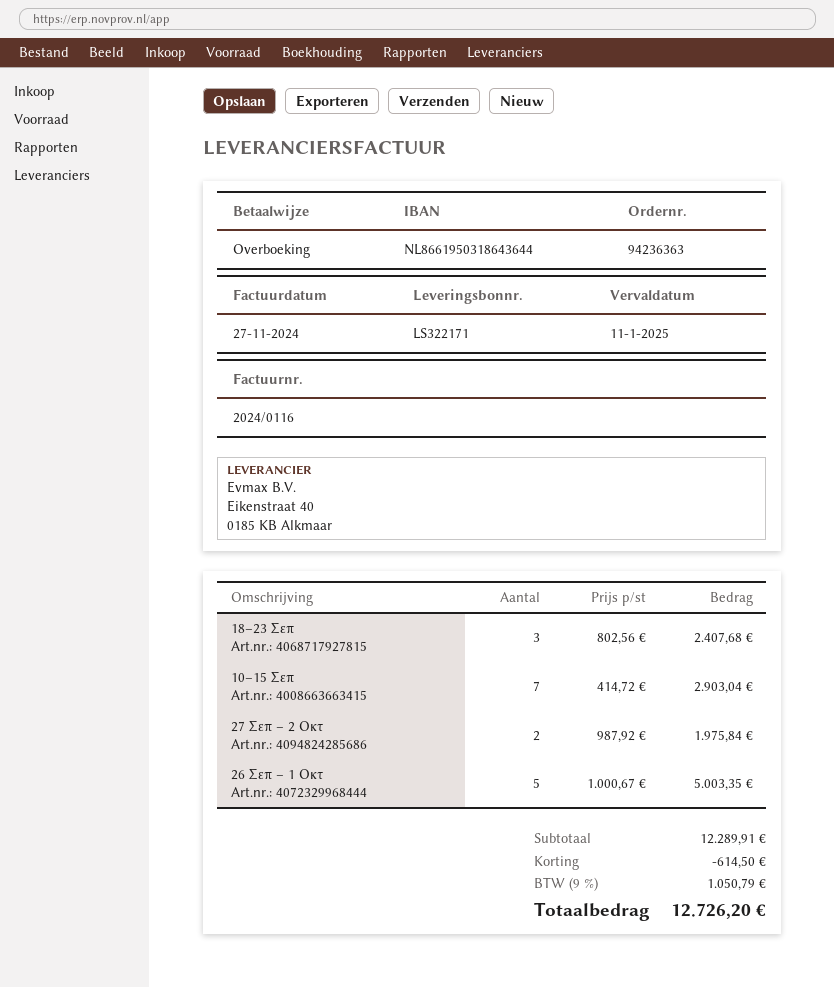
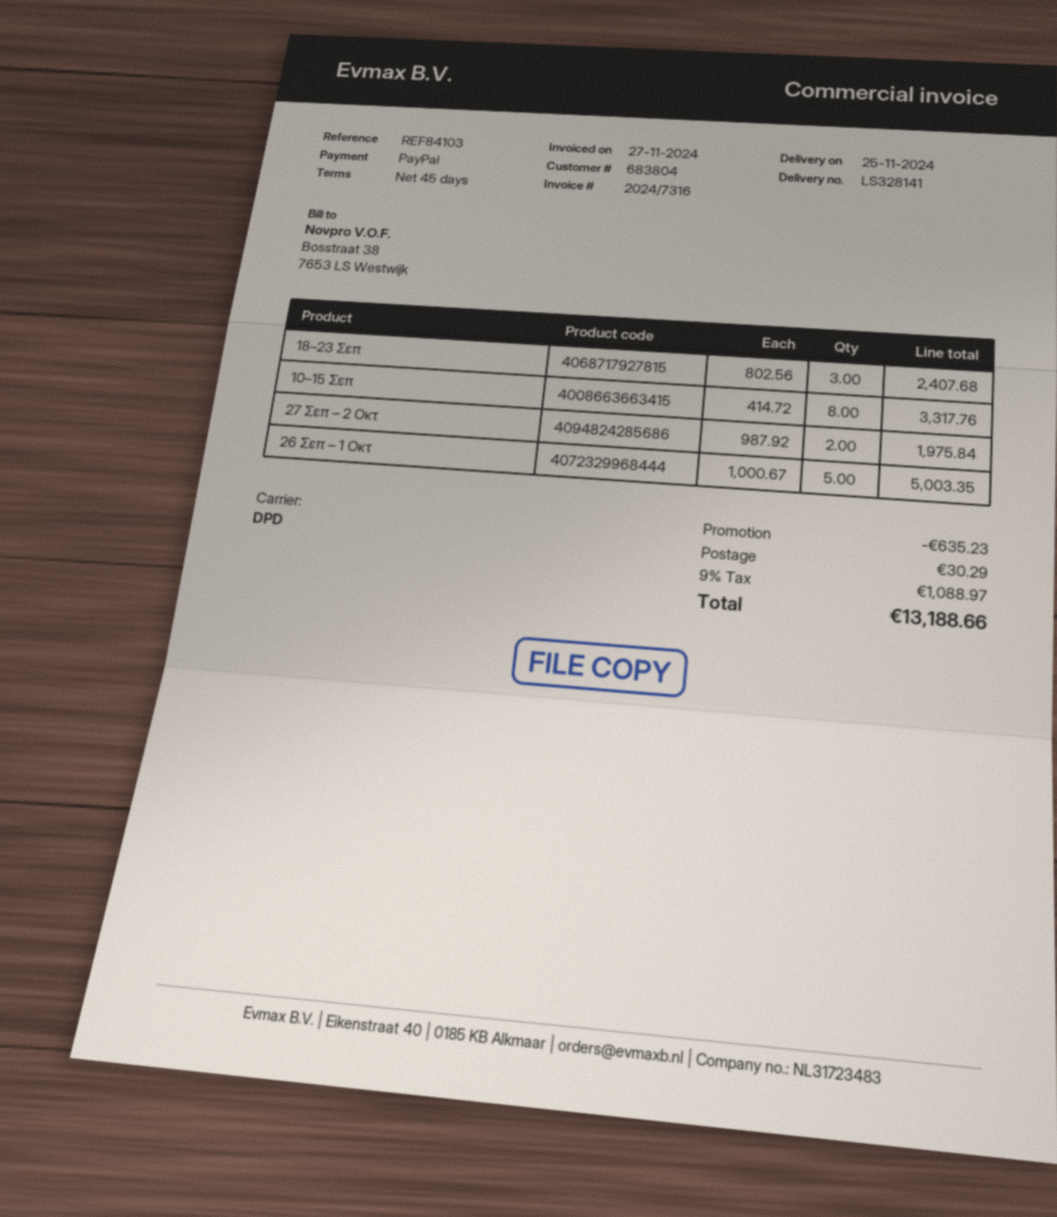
delivery note number: LS322171 -> LS328141
invoice number: 2024/0116 -> 2024/7316
payment method: bank transfer -> PayPal
10–15 Σεπ: 7 x 414.72 = 2903.04 -> 8 x 414.72 = 3317.76
discount: 614.50 -> 635.23
shipping: none -> 30.29
tax: 9% = 1050.79 -> 9% = 1088.97
total: 12726.20 -> 13188.66

